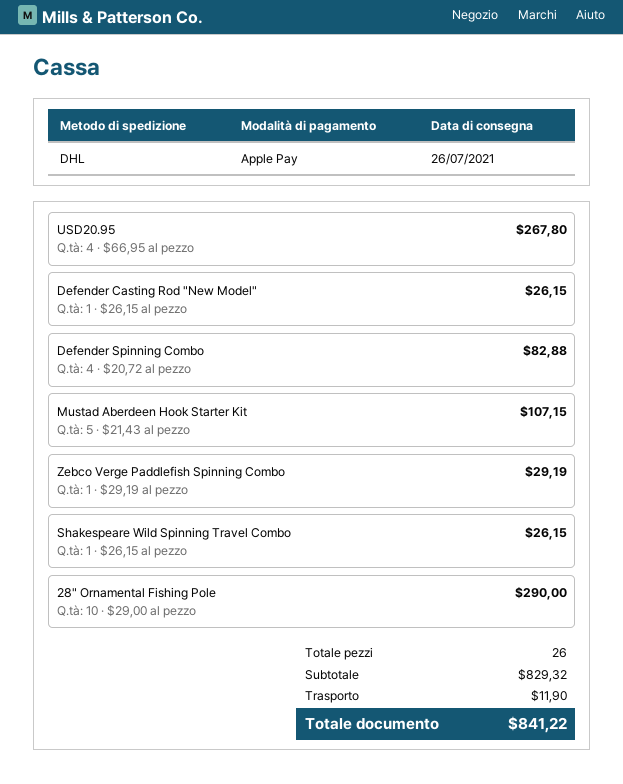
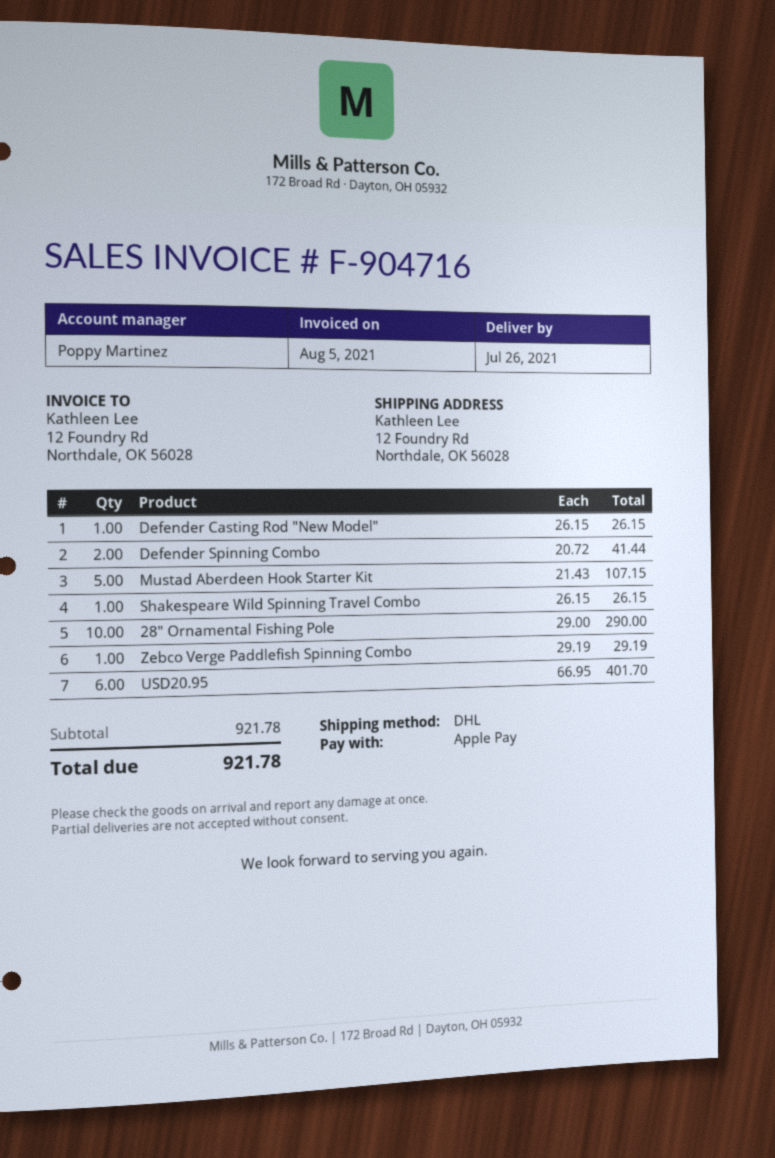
USD20.95: 4 x 66.95 = 267.80 -> 6 x 66.95 = 401.70
Defender Spinning Combo: 4 x 20.72 = 82.88 -> 2 x 20.72 = 41.44
subtotal: 829.32 -> 921.78
shipping: 11.90 -> none
total: 841.22 -> 921.78

